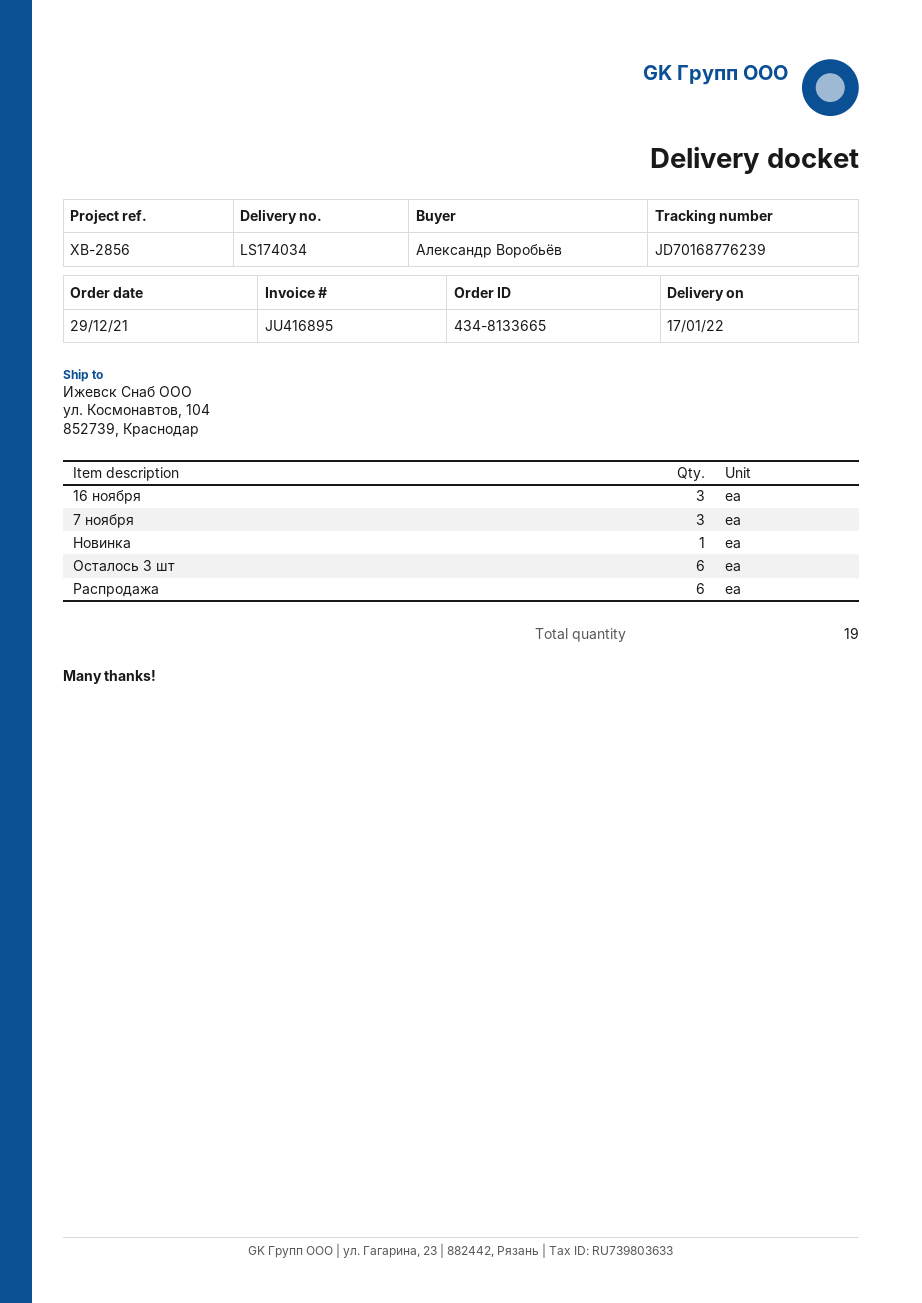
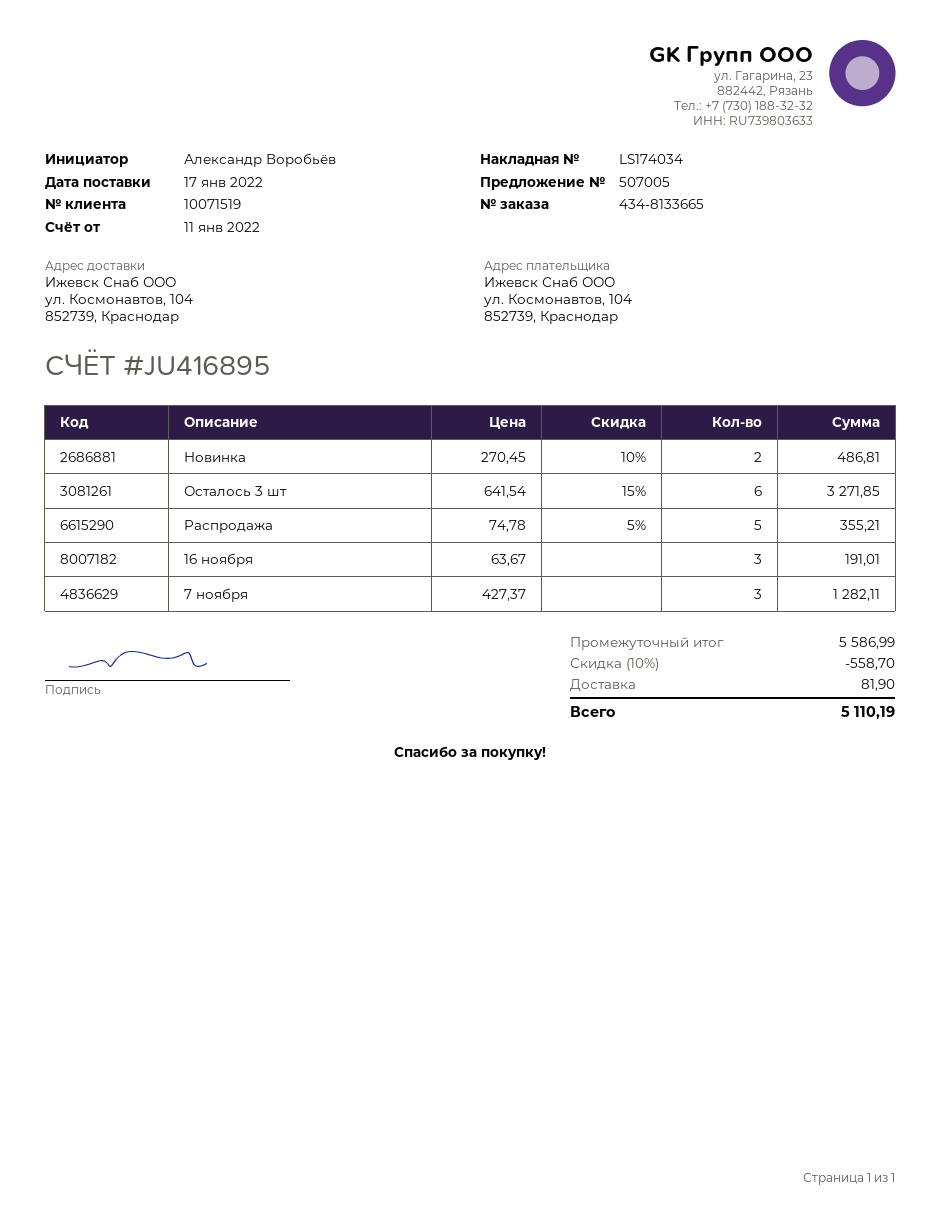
Новинка: 1 -> 2
Распродажа: 6 -> 5

